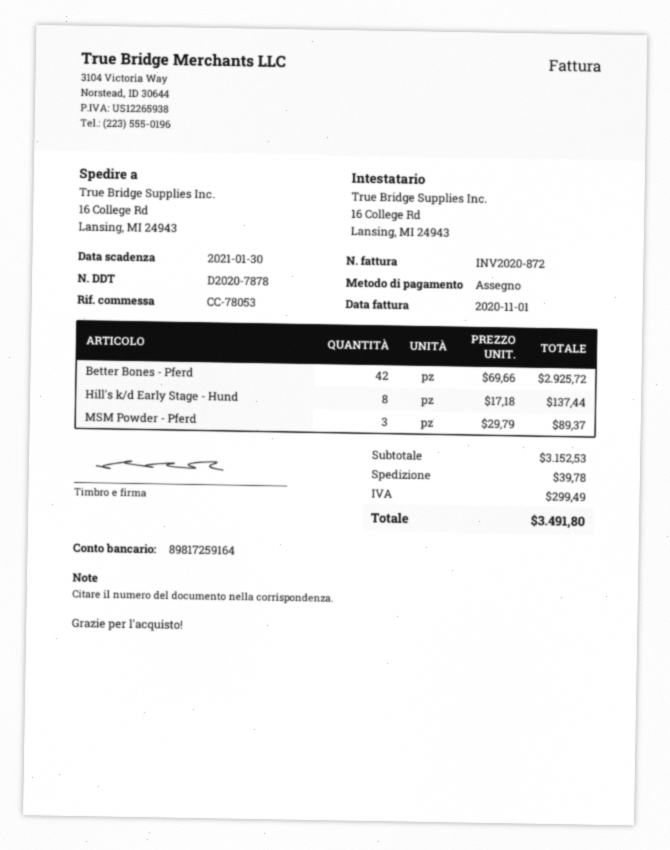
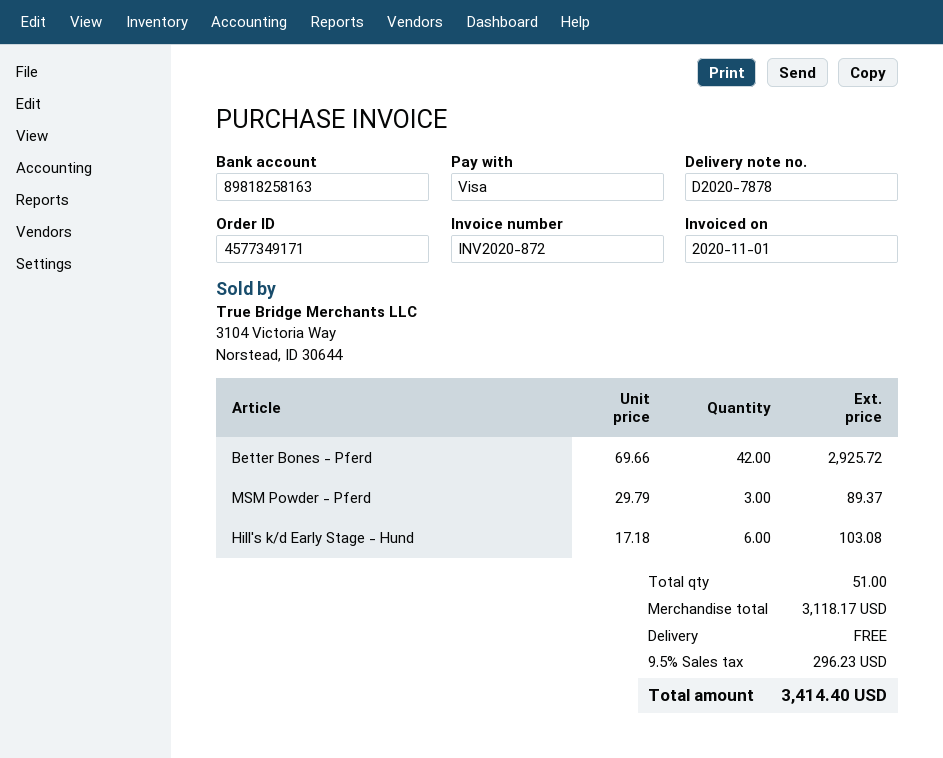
payment method: cheque -> Visa
bank account: 89817259164 -> 89818258163
Hill's k/d Early Stage - Hund: 8 x 17.18 = 137.44 -> 6 x 17.18 = 103.08
subtotal: 3152.53 -> 3118.17
shipping: 39.78 -> 0.00
tax: 299.49 -> 296.23
total: 3491.80 -> 3414.40

